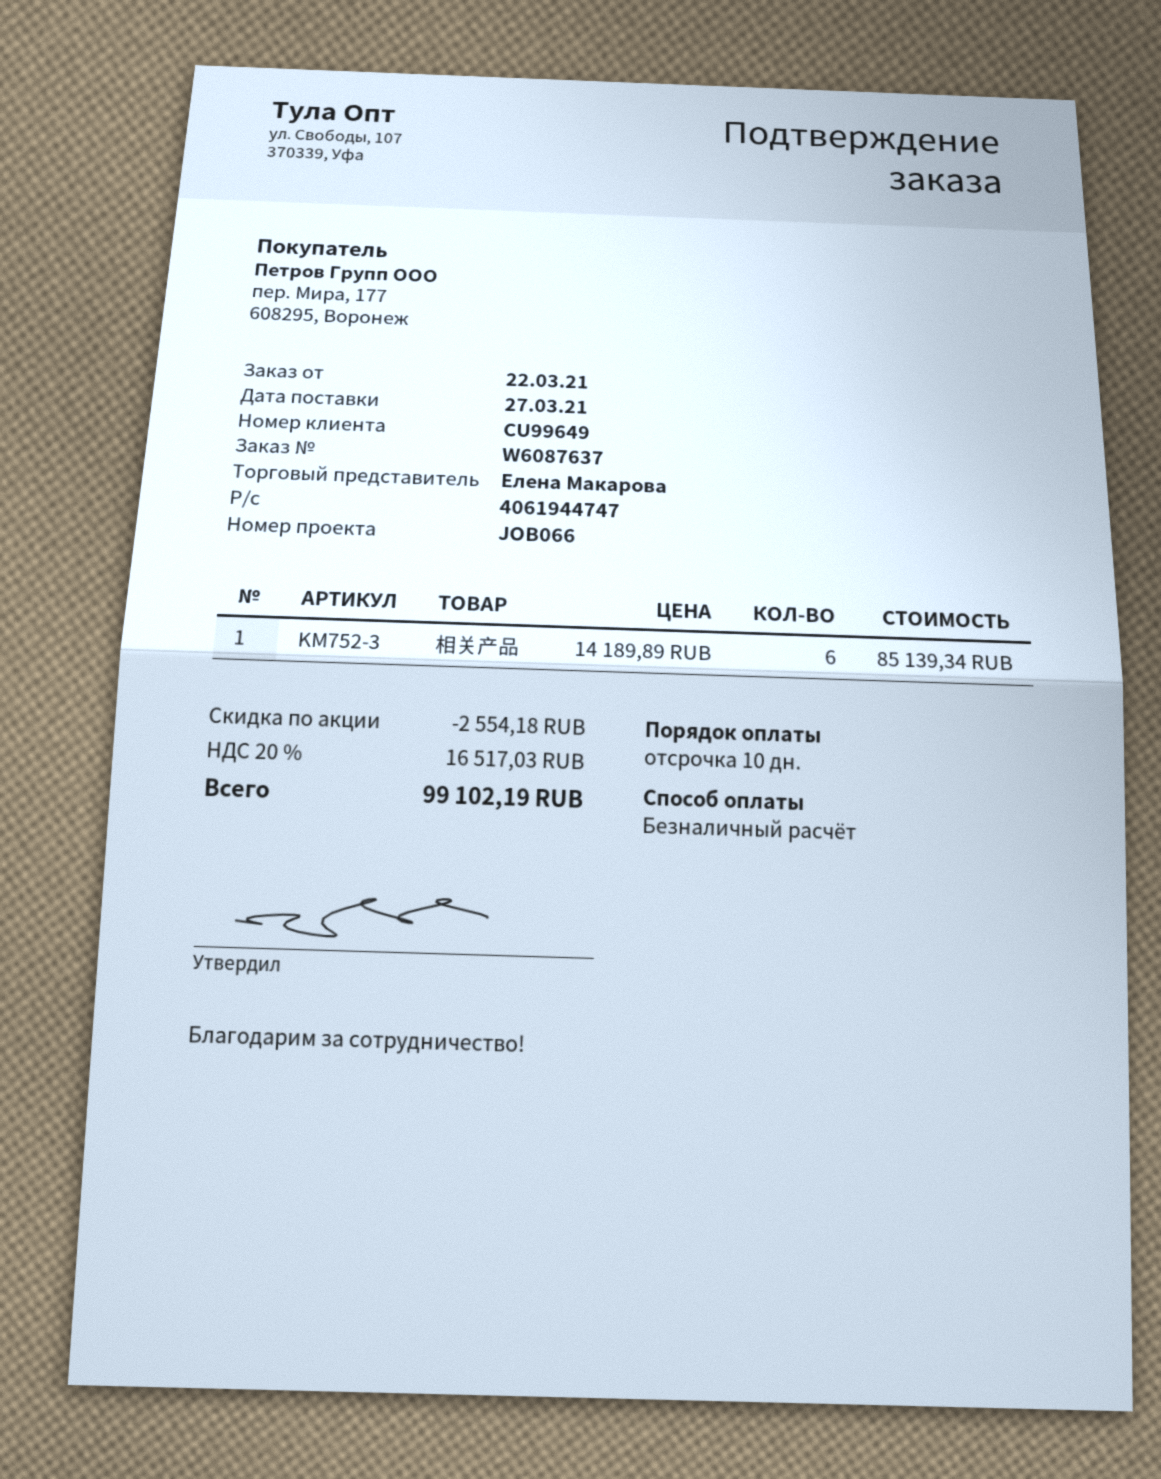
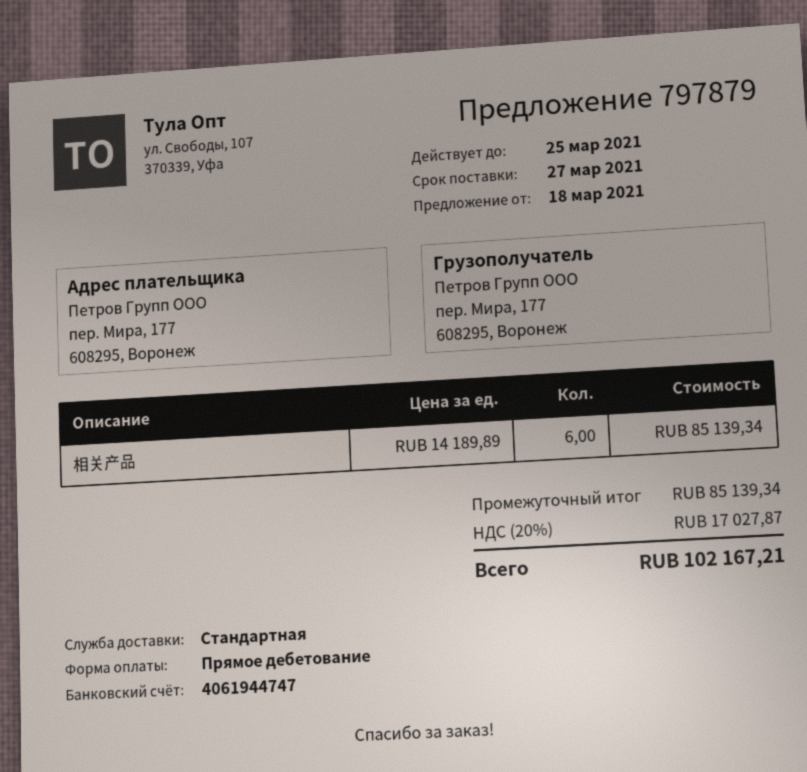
payment method: bank transfer -> direct debit
discount: 2554.18 -> none
tax: 20% = 16517.03 -> 20% = 17027.87
total: 99102.19 -> 102167.21

